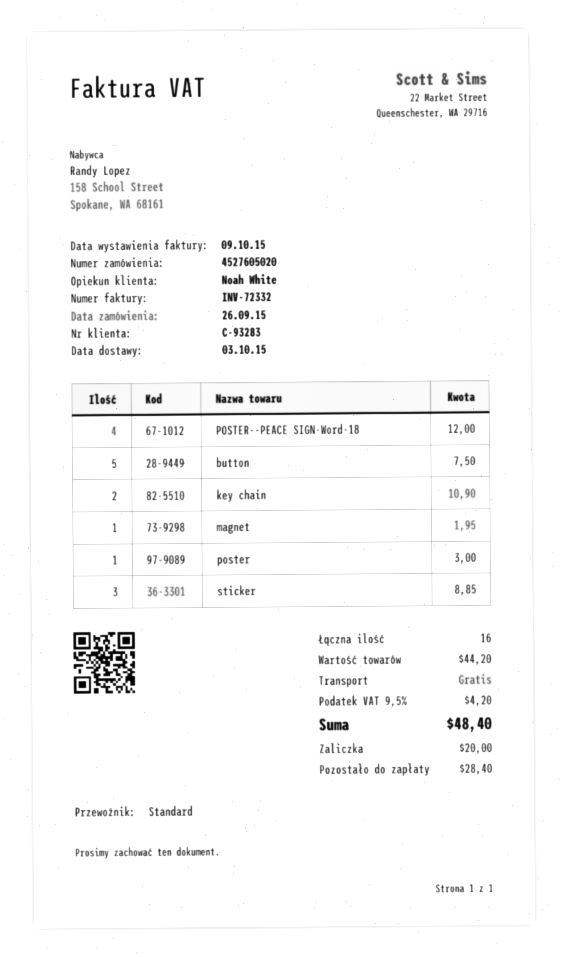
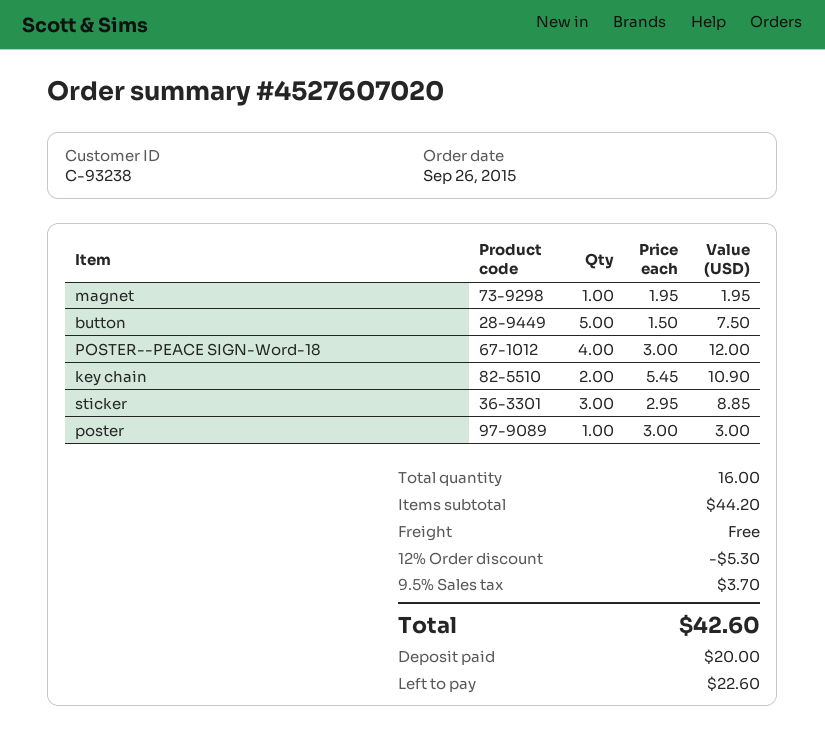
order number: 4527605020 -> 4527607020
customer number: C-93283 -> C-93238
discount: none -> 12% = 5.30
tax: 9.5% = 4.20 -> 9.5% = 3.70
total: 48.40 -> 42.60
balance: 28.40 -> 22.60

